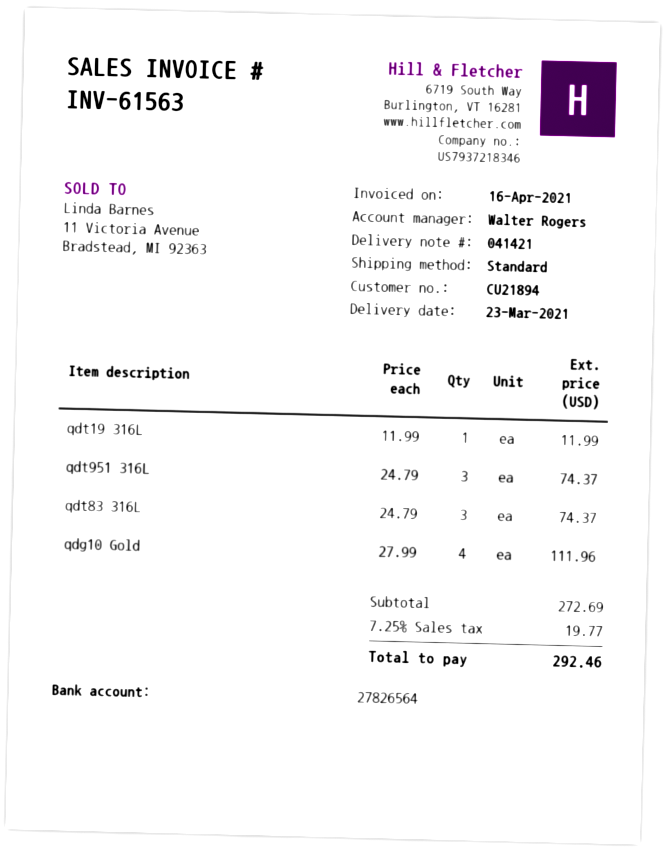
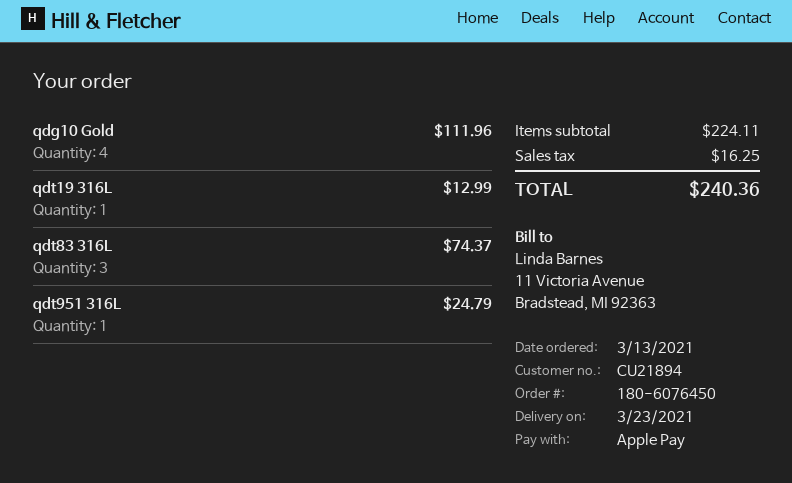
qdt19 316L: 1 for 11.99 -> 1 for 12.99
qdt951 316L: 3 for 74.37 -> 1 for 24.79
subtotal: 272.69 -> 224.11
tax: 19.77 -> 16.25
total: 292.46 -> 240.36

